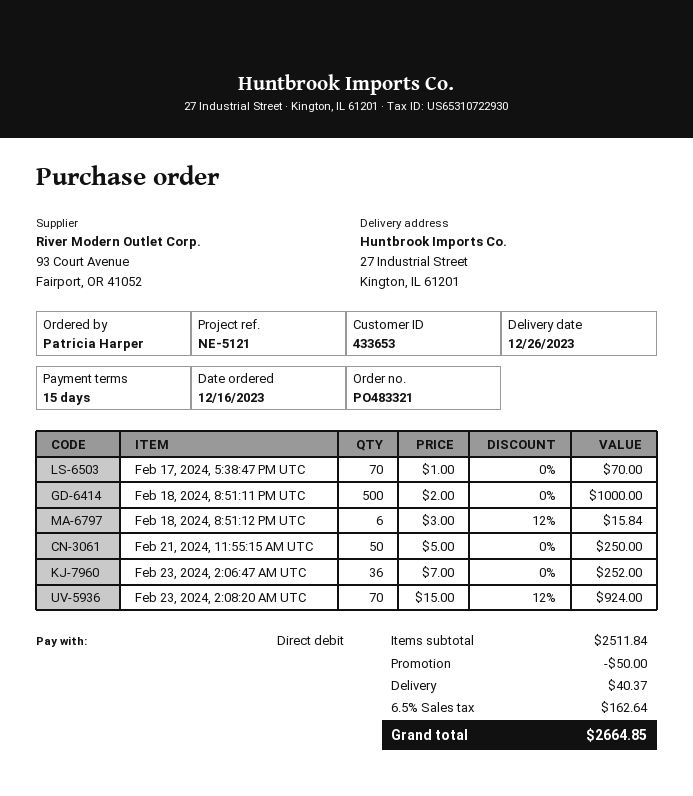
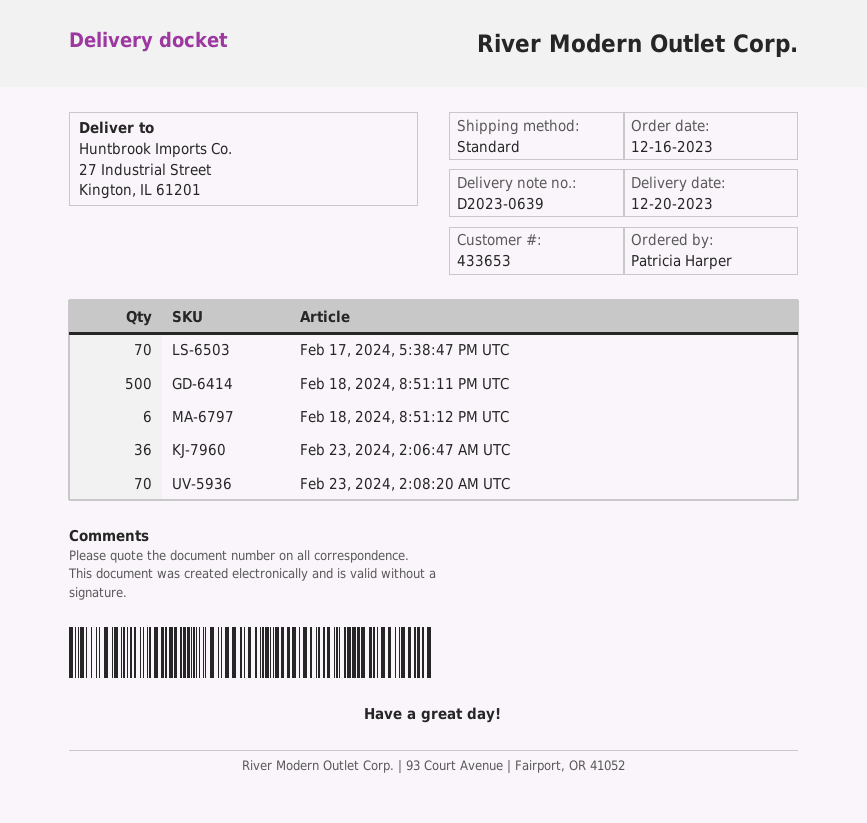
delivery date: 2023-12-26 -> 2023-12-20
Feb 21, 2024, 11:55:15 AM UTC: 50 -> none

